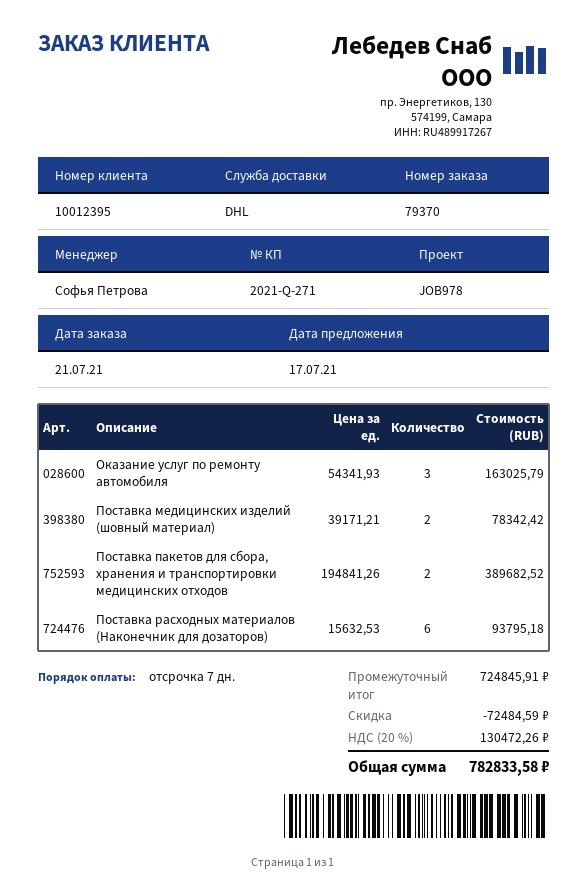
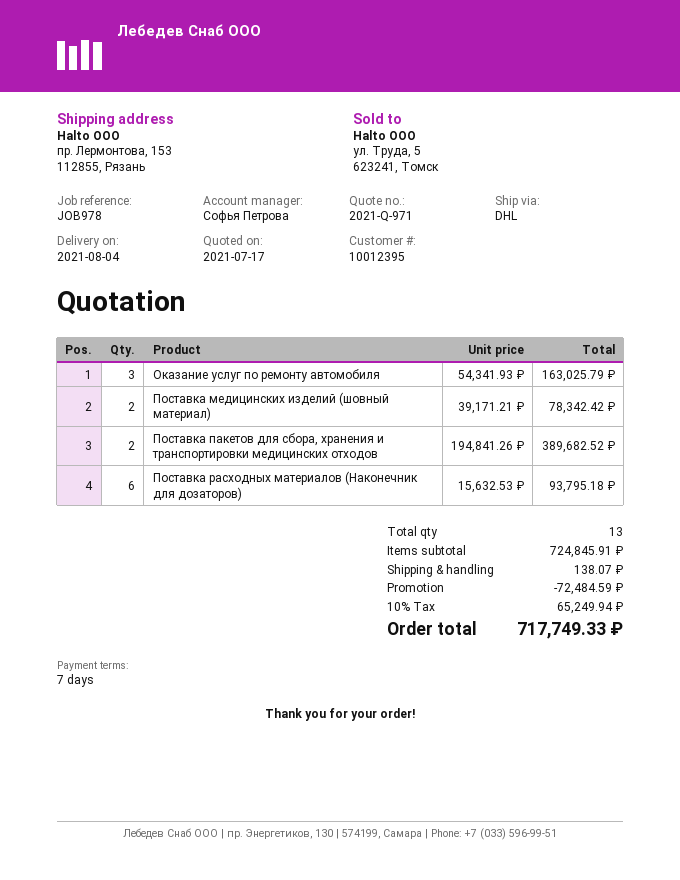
quote number: 2021-Q-271 -> 2021-Q-971
shipping: none -> 138.07
tax: 20% = 130472.26 -> 10% = 65249.94
total: 782833.58 -> 717749.33

